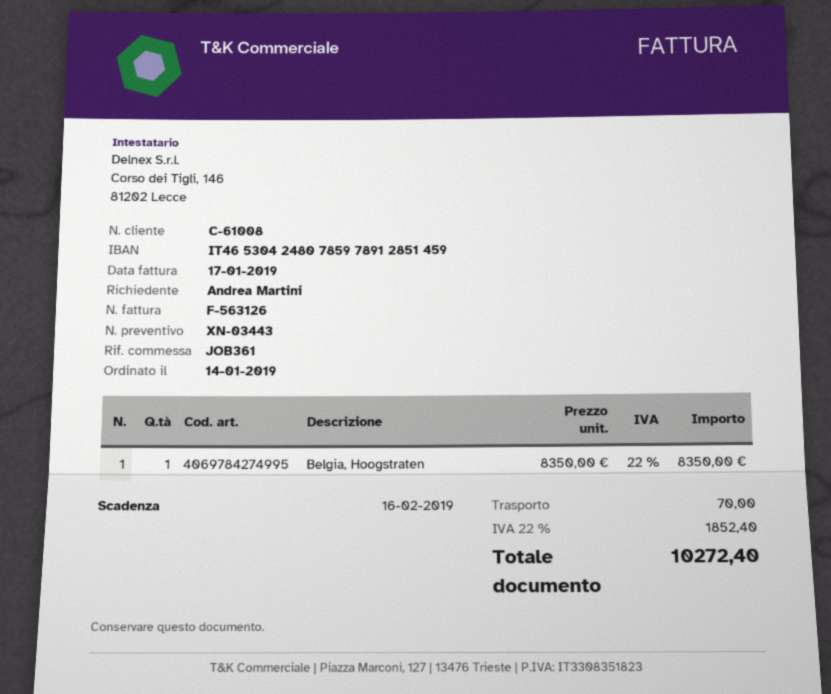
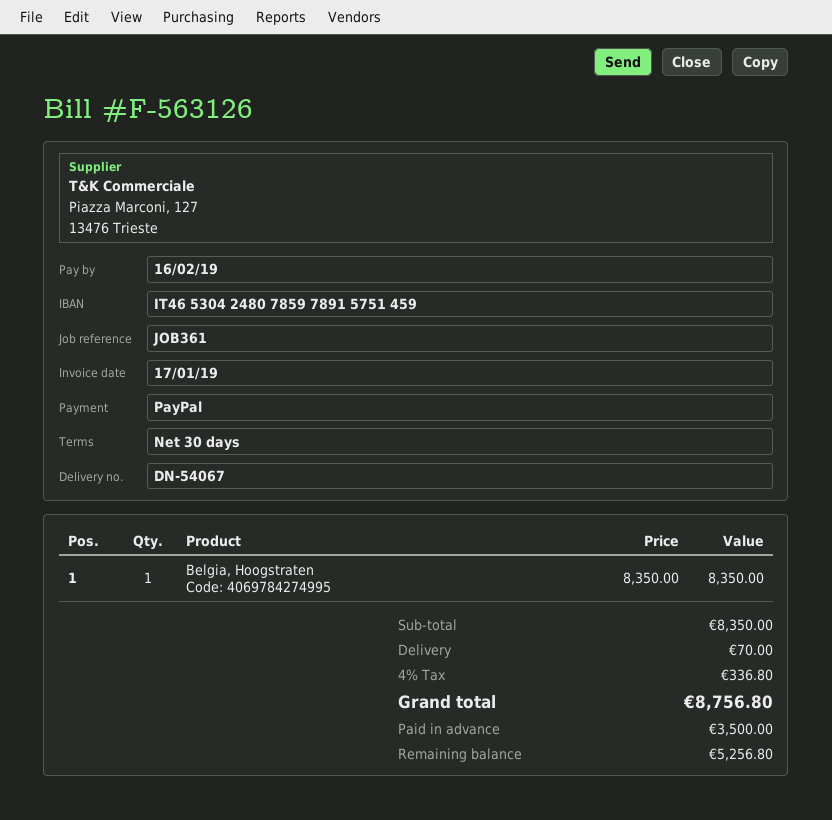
bank account: IT4653042480785978912851459 -> IT4653042480785978915751459
tax: 22% = 1852.40 -> 4% = 336.80
total: 10272.40 -> 8756.80

